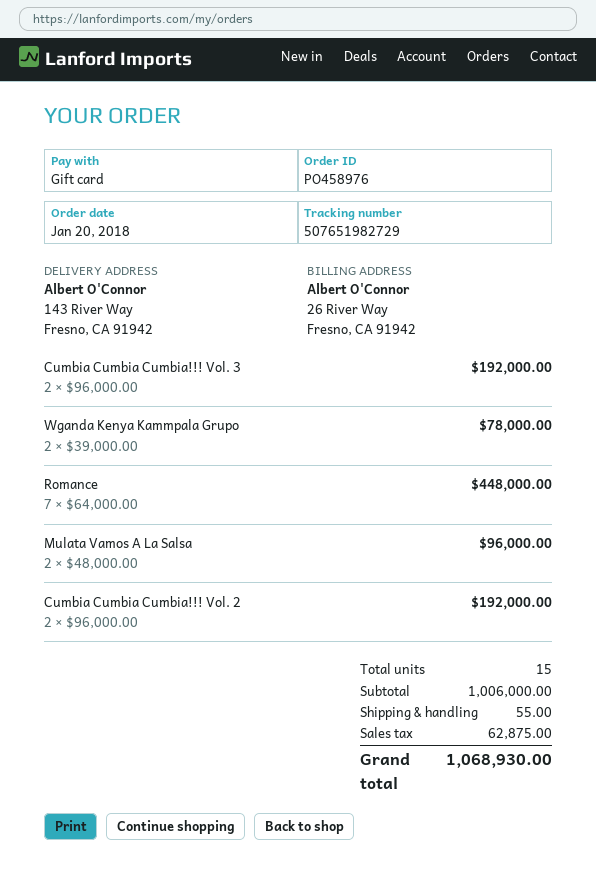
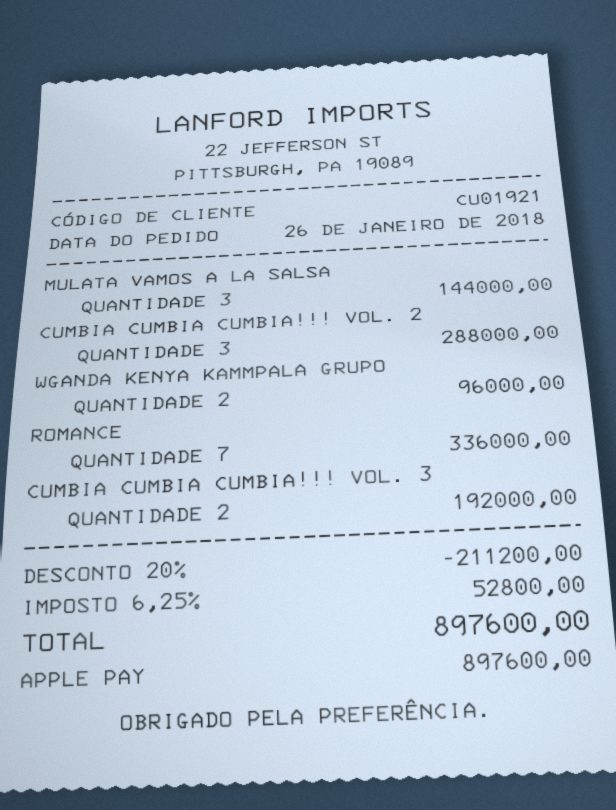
order date: 2018-01-20 -> 2018-01-26
payment method: gift card -> Apple Pay
Wganda Kenya Kammpala Grupo: 2 for 78000.00 -> 2 for 96000.00
Romance: 7 for 448000.00 -> 7 for 336000.00
Mulata Vamos A La Salsa: 2 for 96000.00 -> 3 for 144000.00
Cumbia Cumbia Cumbia!!! Vol. 2: 2 for 192000.00 -> 3 for 288000.00
discount: none -> 20% = 211200.00
shipping: 55.00 -> none
tax: 62875.00 -> 52800.00
total: 1068930.00 -> 897600.00

